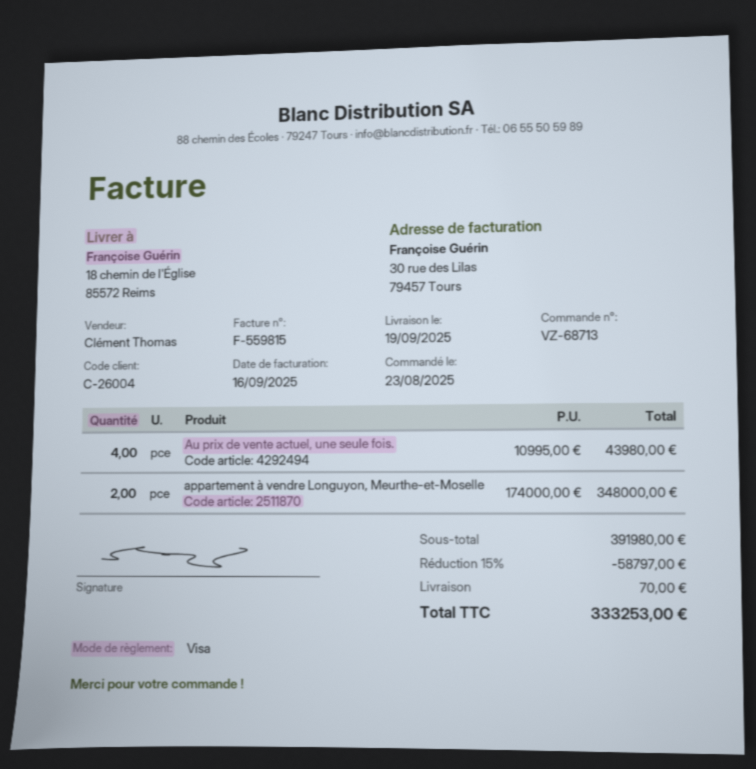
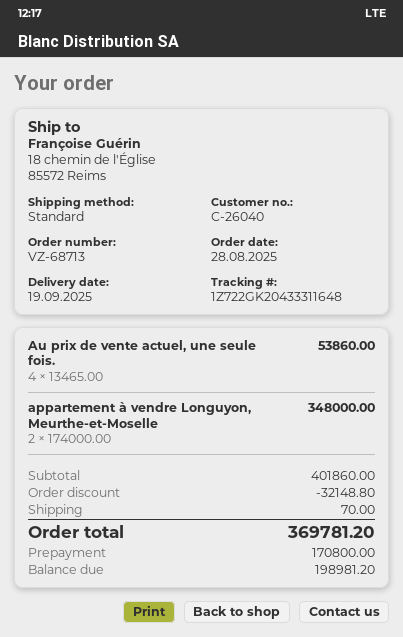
order date: 2025-08-23 -> 2025-08-28
customer number: C-26004 -> C-26040
Au prix de vente actuel, une seule fois.: 4 x 10995.00 = 43980.00 -> 4 x 13465.00 = 53860.00
subtotal: 391980.00 -> 401860.00
discount: 58797.00 -> 32148.80
total: 333253.00 -> 369781.20

